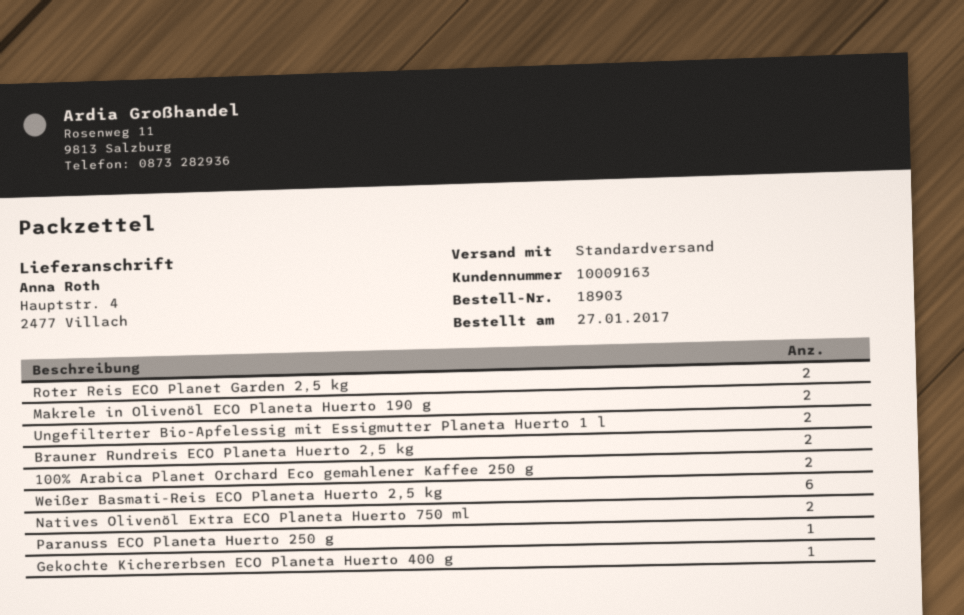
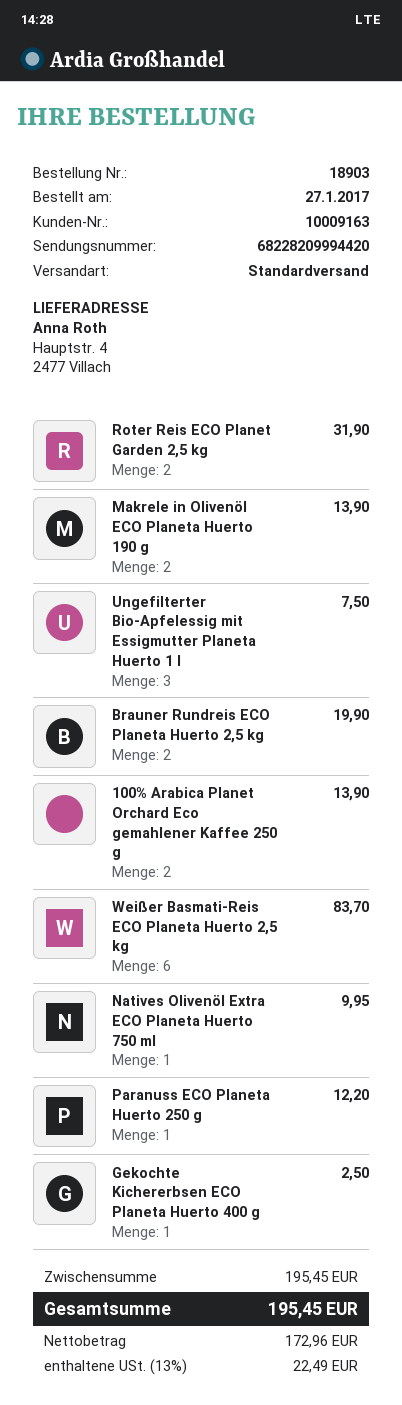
Ungefilterter Bio-Apfelessig mit Essigmutter Planeta Huerto 1 l: 2 -> 3
Natives Olivenöl Extra ECO Planeta Huerto 750 ml: 2 -> 1

